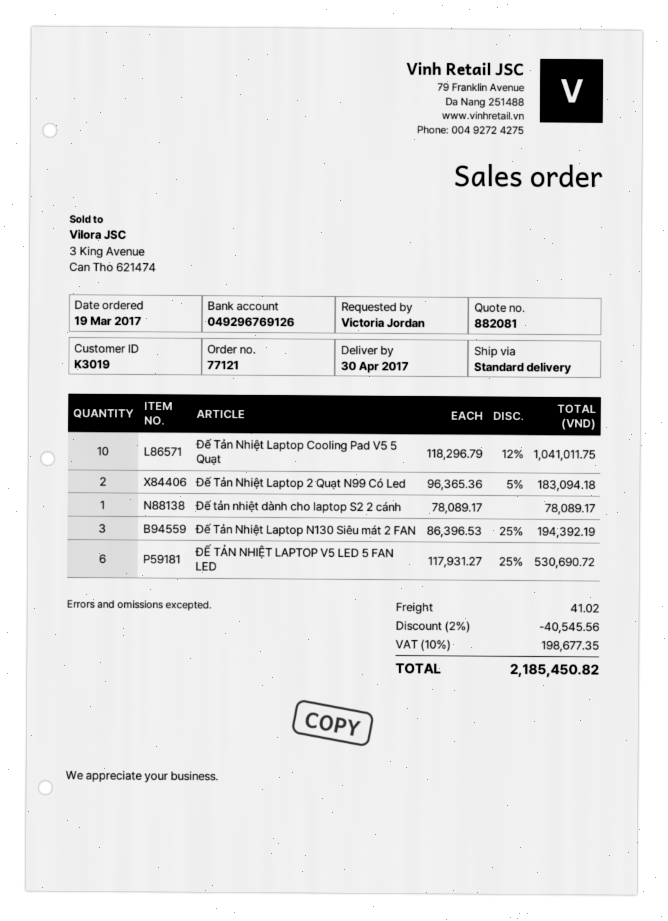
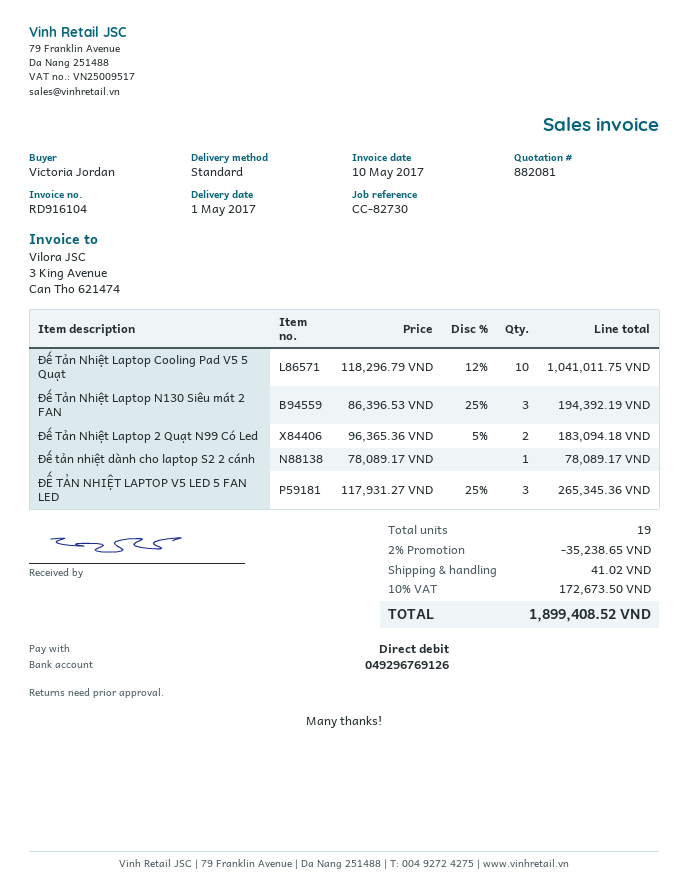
delivery date: 2017-04-30 -> 2017-05-01
ĐẾ TẢN NHIỆT LAPTOP V5 LED 5 FAN LED: 6 x 117931.27 - 25% = 530690.72 -> 3 x 117931.27 - 25% = 265345.36
discount: 2% = 40545.56 -> 2% = 35238.65
tax: 10% = 198677.35 -> 10% = 172673.50
total: 2185450.82 -> 1899408.52

